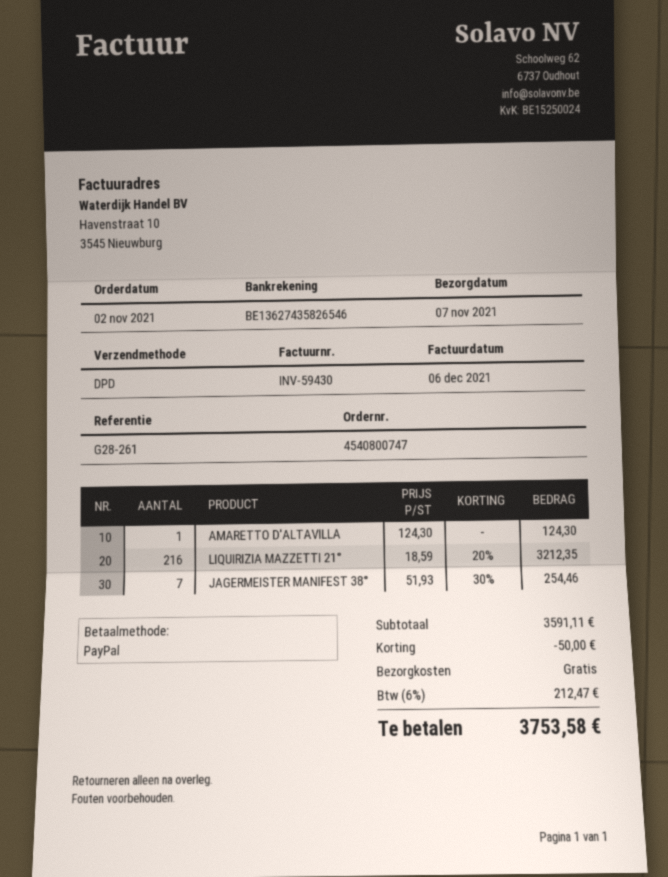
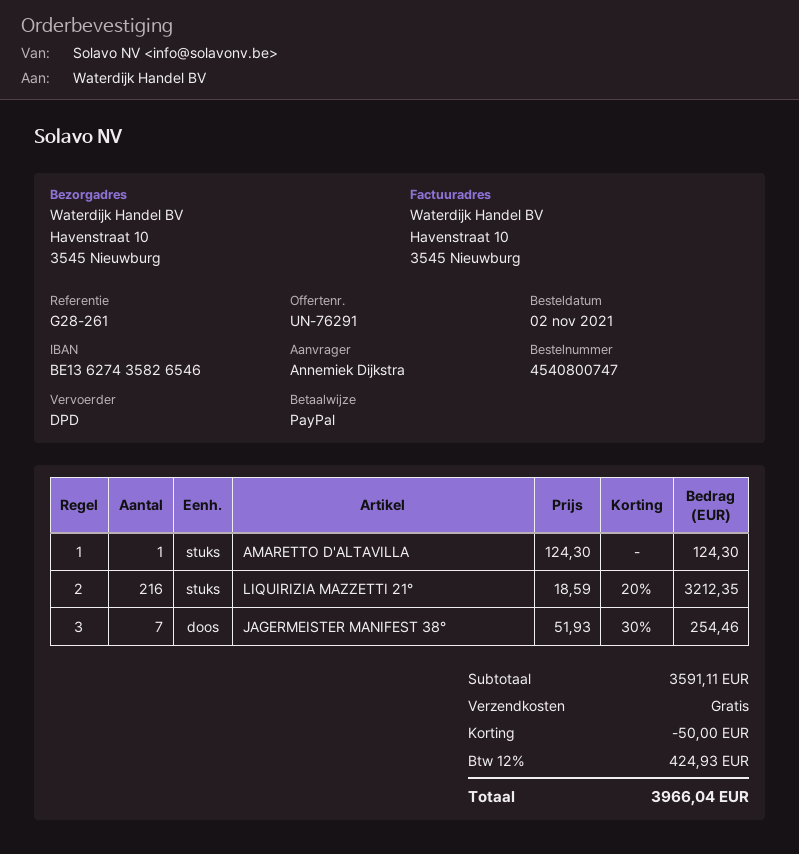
tax: 6% = 212.47 -> 12% = 424.93
total: 3753.58 -> 3966.04

